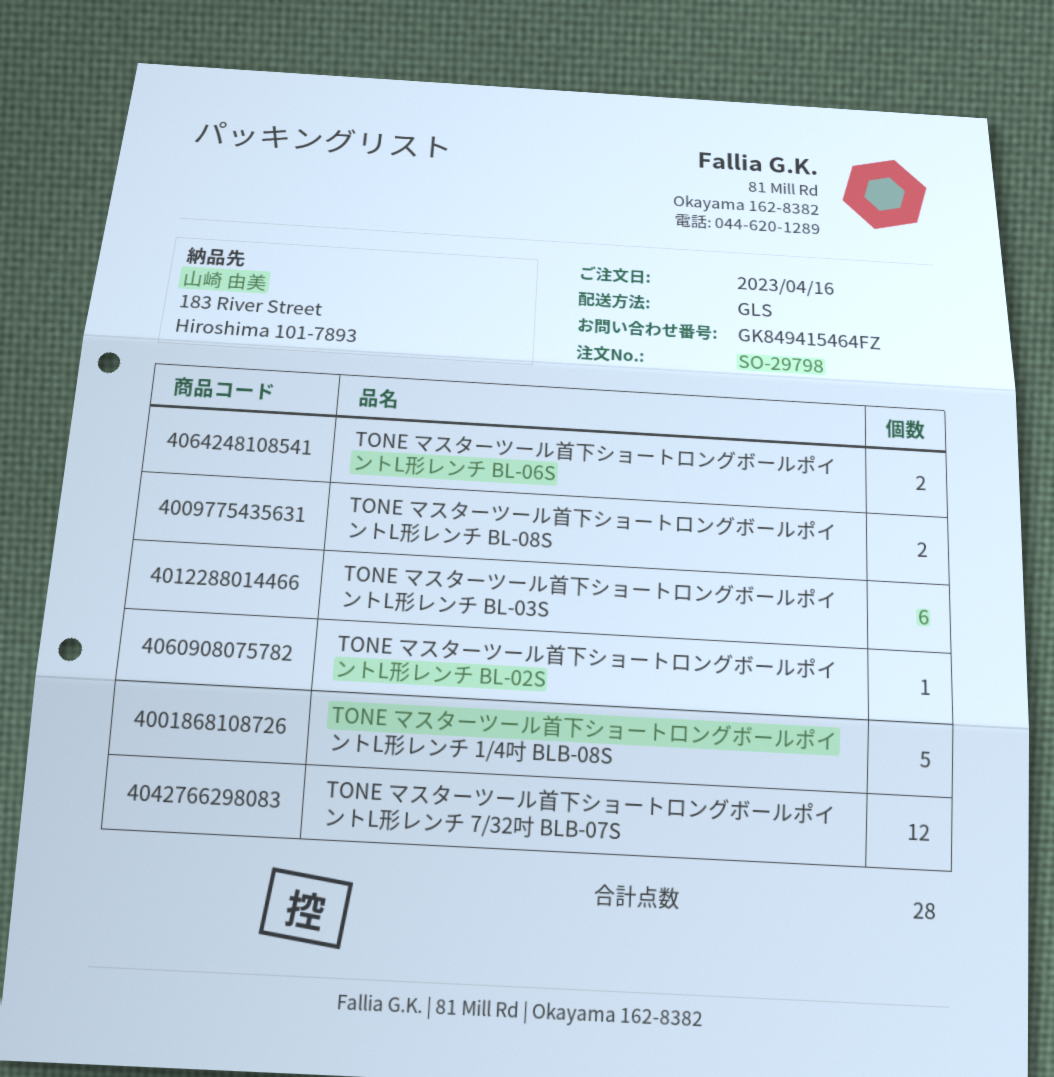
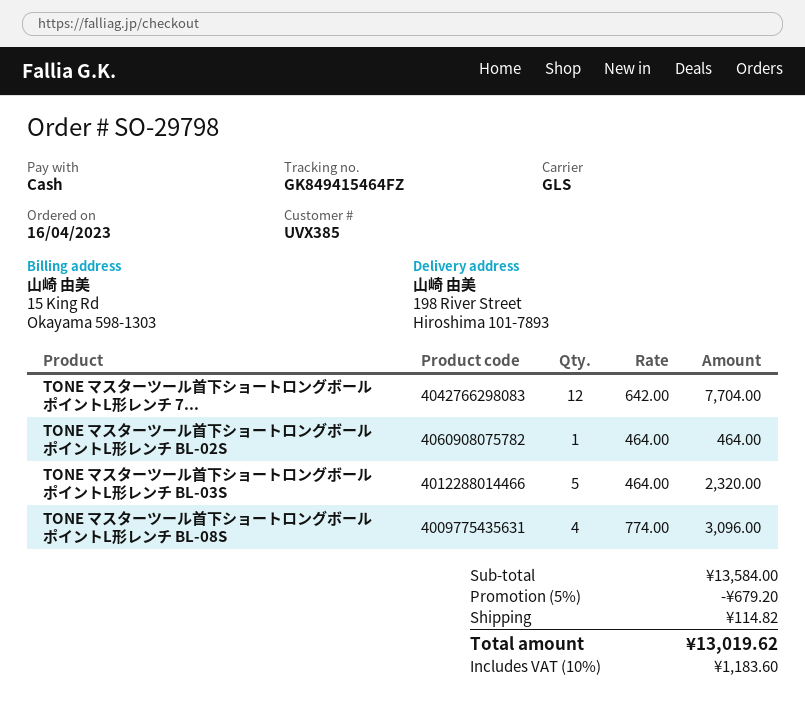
ship to: 183 River Street, Hiroshima 101-7893 -> 198 River Street, Hiroshima 101-7893
TONE マスターツール首下ショートロングボールポイントL形レンチ BL-06S: 2 -> none
TONE マスターツール首下ショートロングボールポイントL形レンチ BL-08S: 2 -> 4
TONE マスターツール首下ショートロングボールポイントL形レンチ BL-03S: 6 -> 5
TONE マスターツール首下ショートロングボールポイントL形レンチ 1/4吋 BLB-08S: 5 -> none

